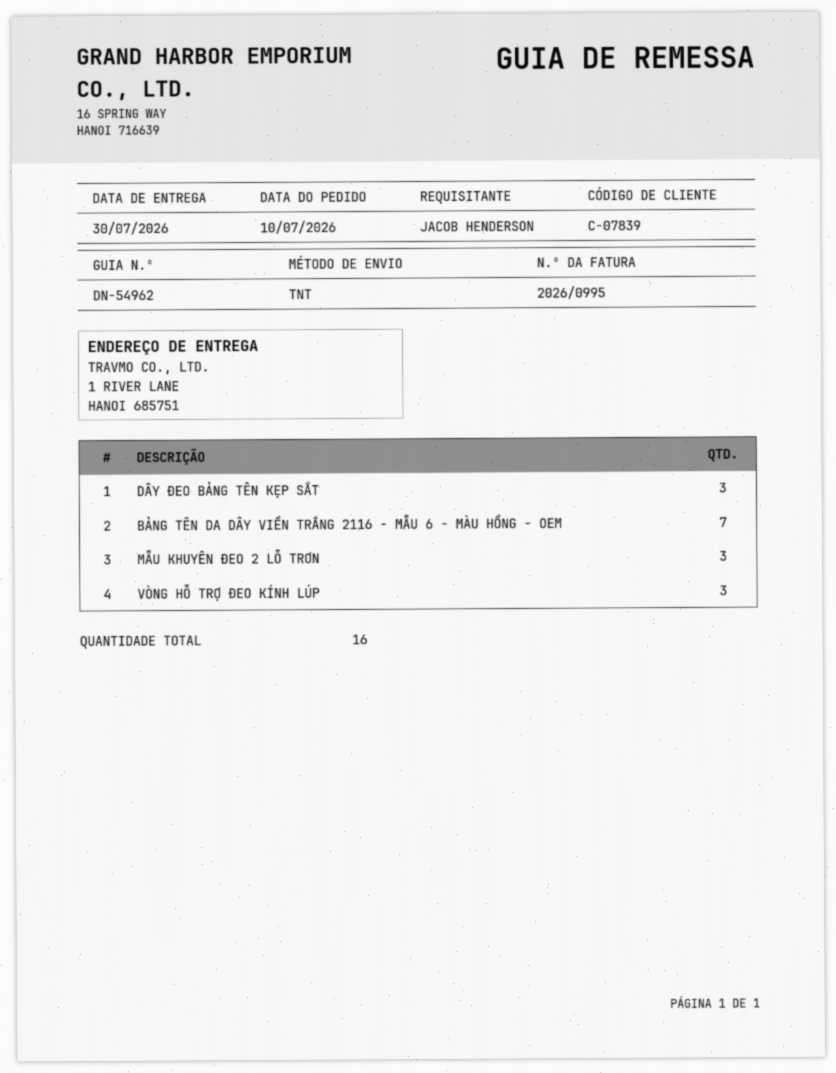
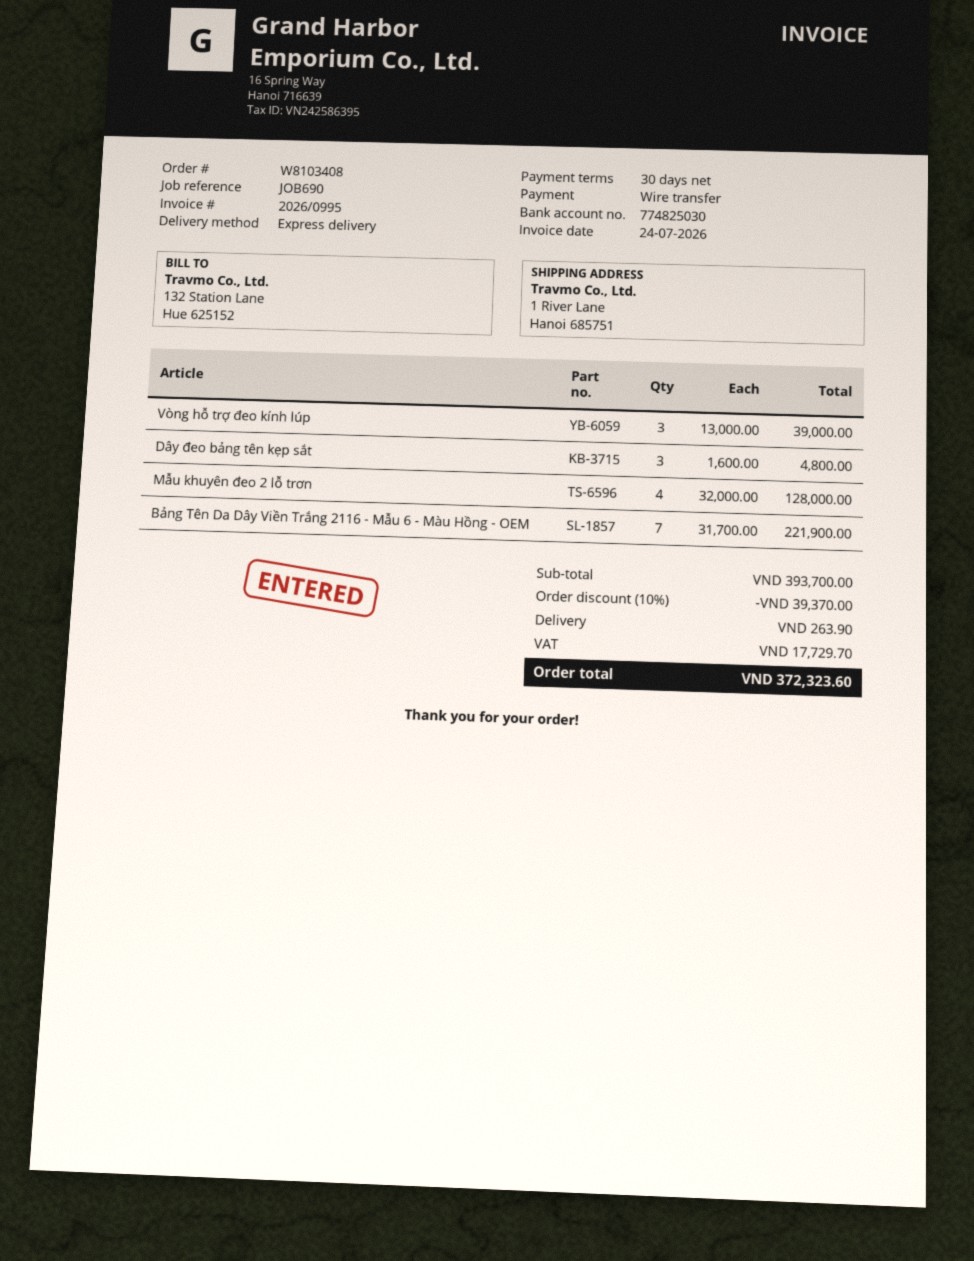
shipping method: TNT -> express
MẪU KHUYÊN ĐEO 2 LỖ TRƠN: 3 -> 4

